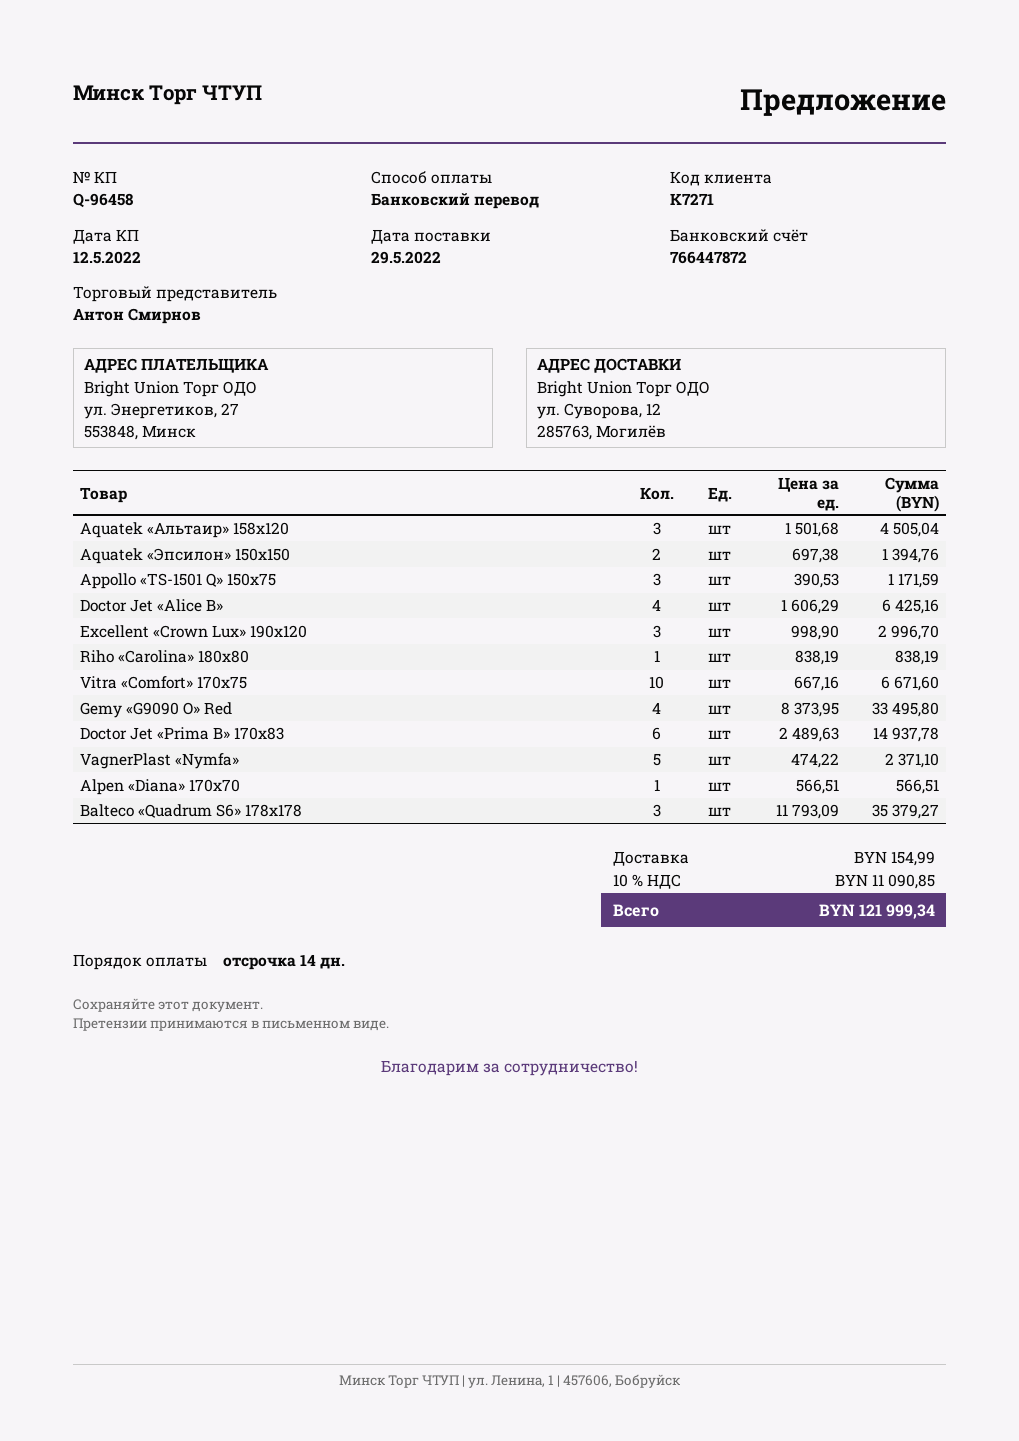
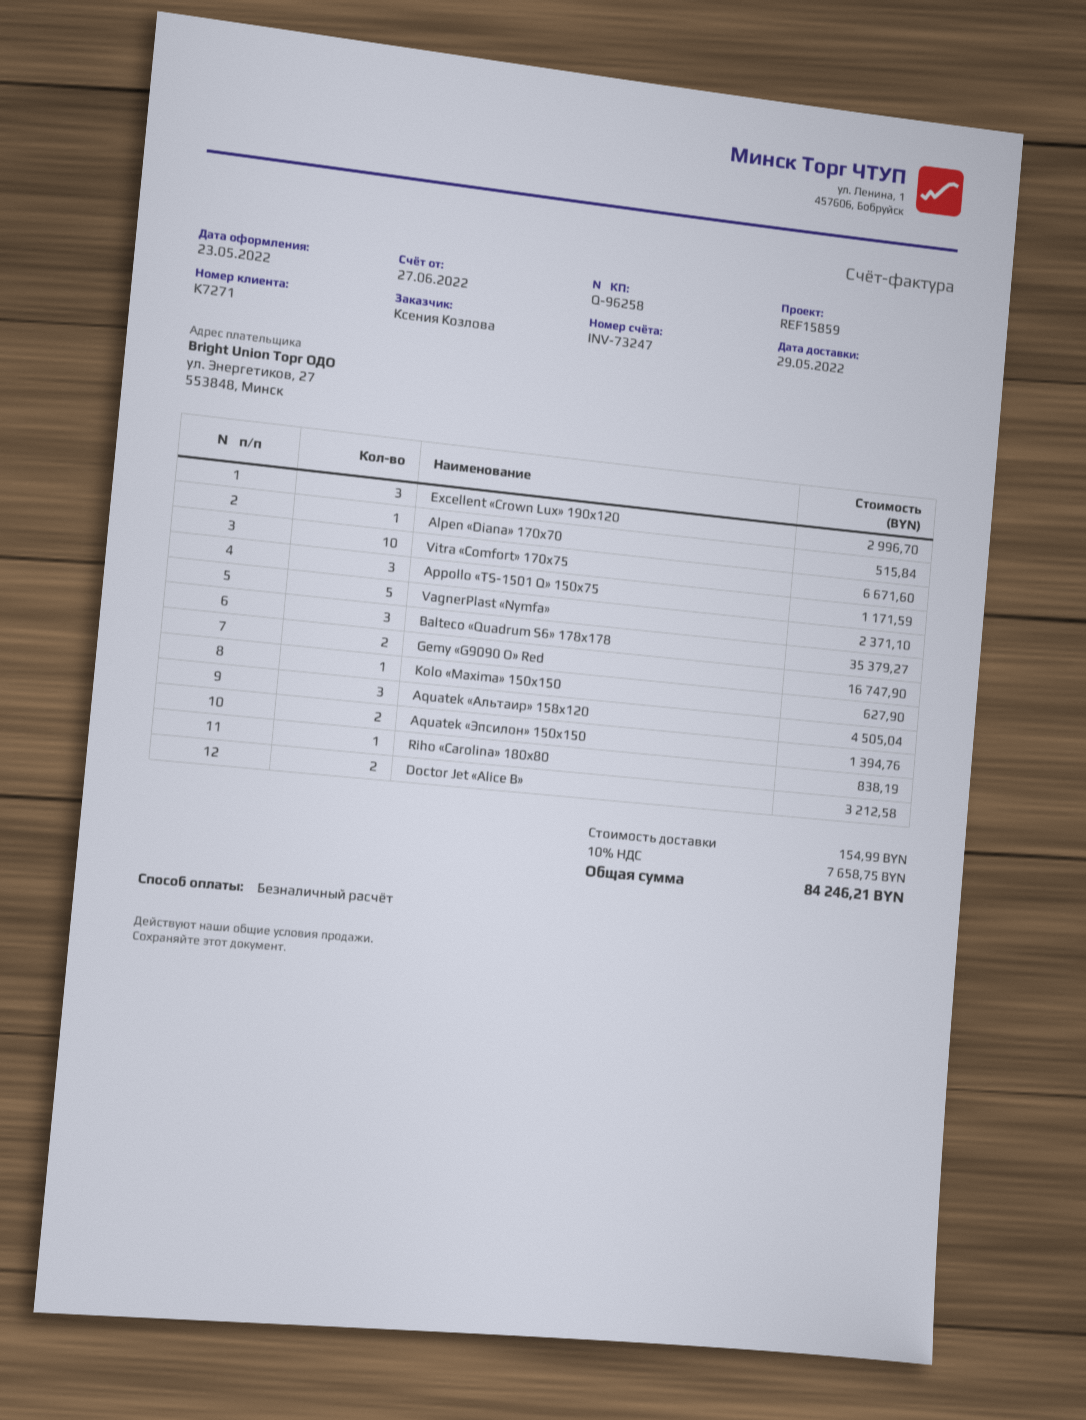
quote number: Q-96458 -> Q-96258
Doctor Jet «Alice B»: 4 for 6425.16 -> 2 for 3212.58
Gemy «G9090 O» Red: 4 for 33495.80 -> 2 for 16747.90
Doctor Jet «Prima B» 170x83: 6 for 14937.78 -> none
Alpen «Diana» 170x70: 1 for 566.51 -> 1 for 515.84
Kolo «Maxima» 150x150: none -> 1 for 627.90
tax: 10% = 11090.85 -> 10% = 7658.75
total: 121999.34 -> 84246.21

